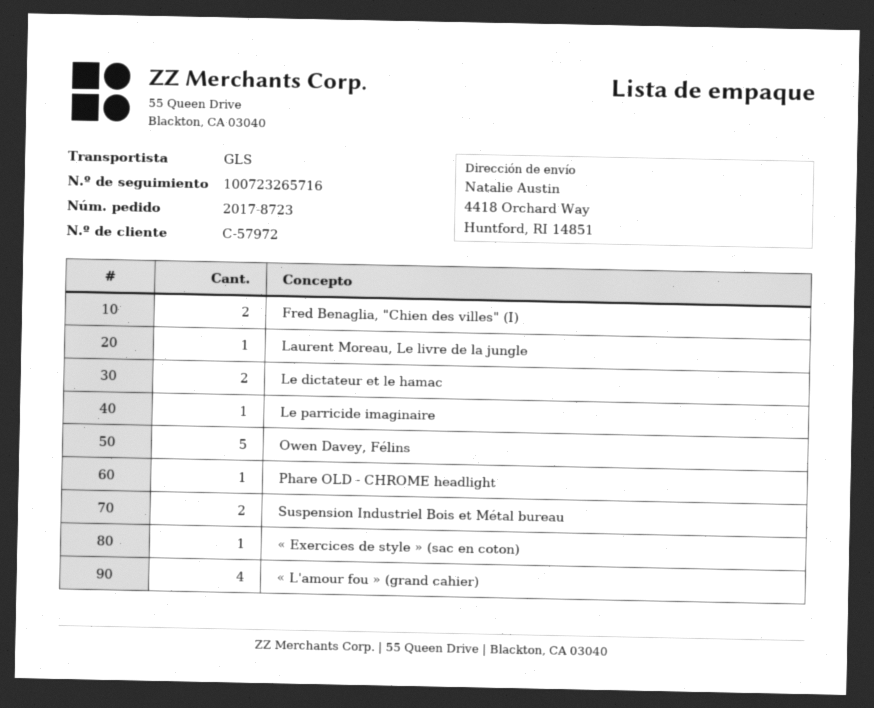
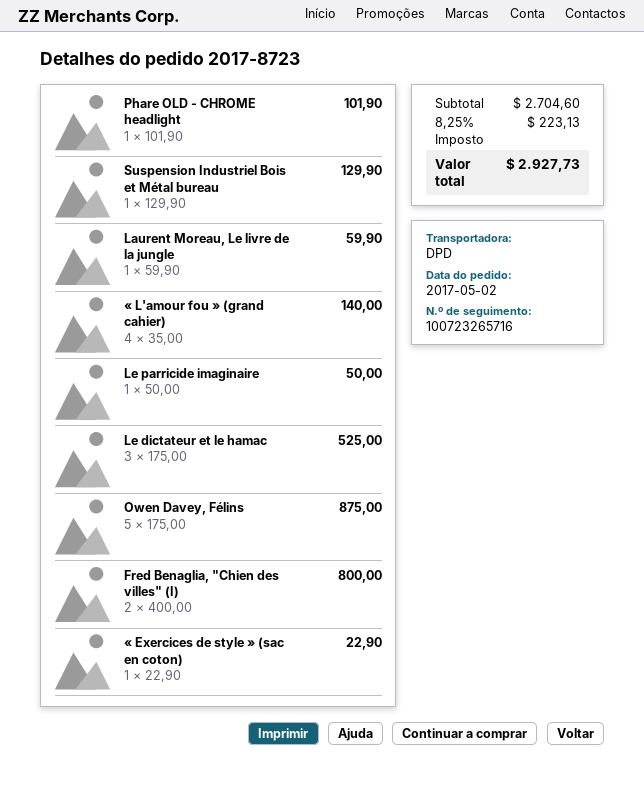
shipping method: GLS -> DPD
Le dictateur et le hamac: 2 -> 3
Suspension Industriel Bois et Métal bureau: 2 -> 1

